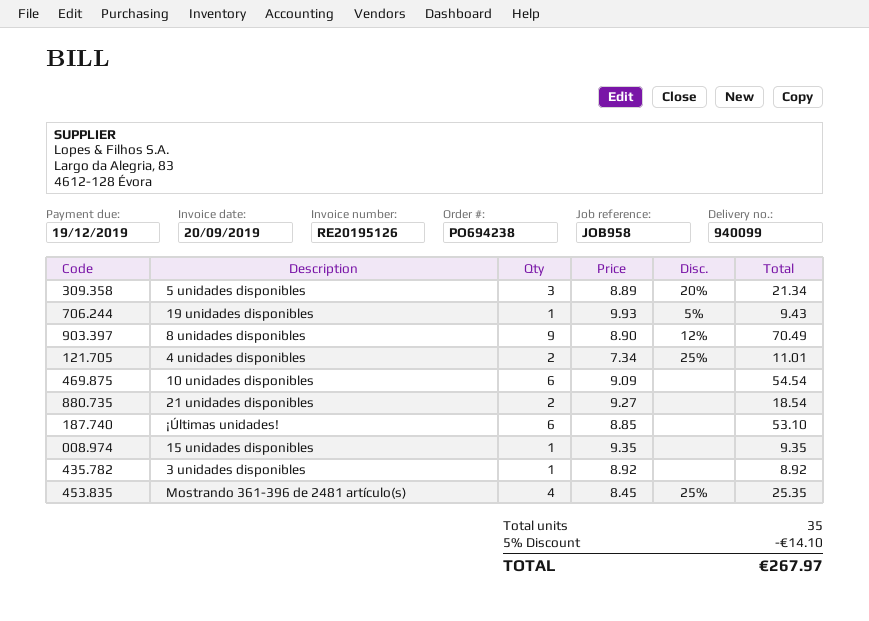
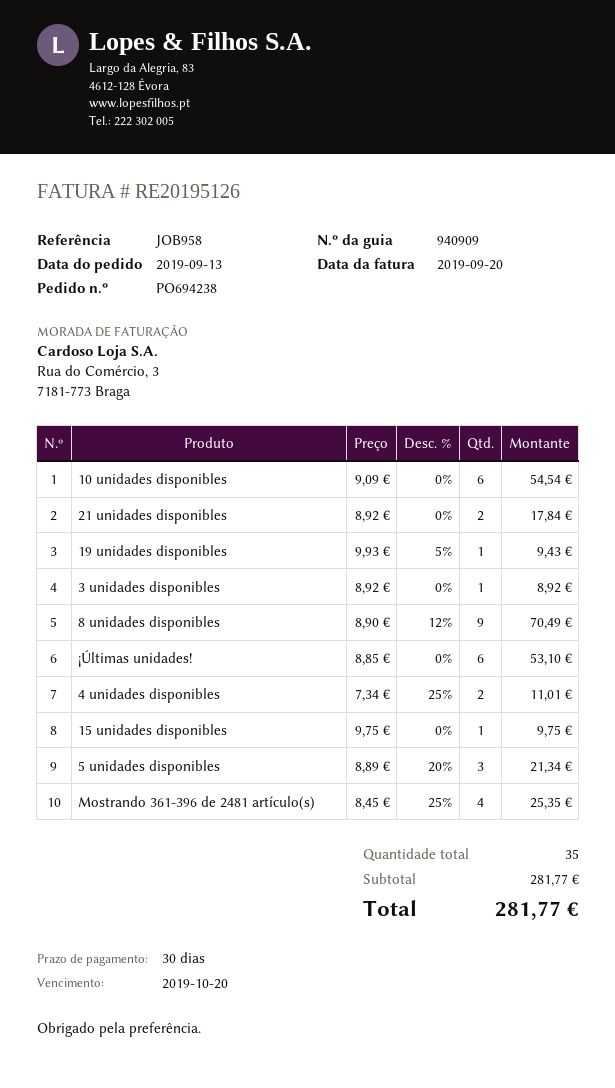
delivery note number: 940099 -> 940909
due date: 2019-12-19 -> 2019-10-20
21 unidades disponibles: 2 x 9.27 = 18.54 -> 2 x 8.92 = 17.84
15 unidades disponibles: 1 x 9.35 = 9.35 -> 1 x 9.75 = 9.75
discount: 5% = 14.10 -> none
total: 267.97 -> 281.77

